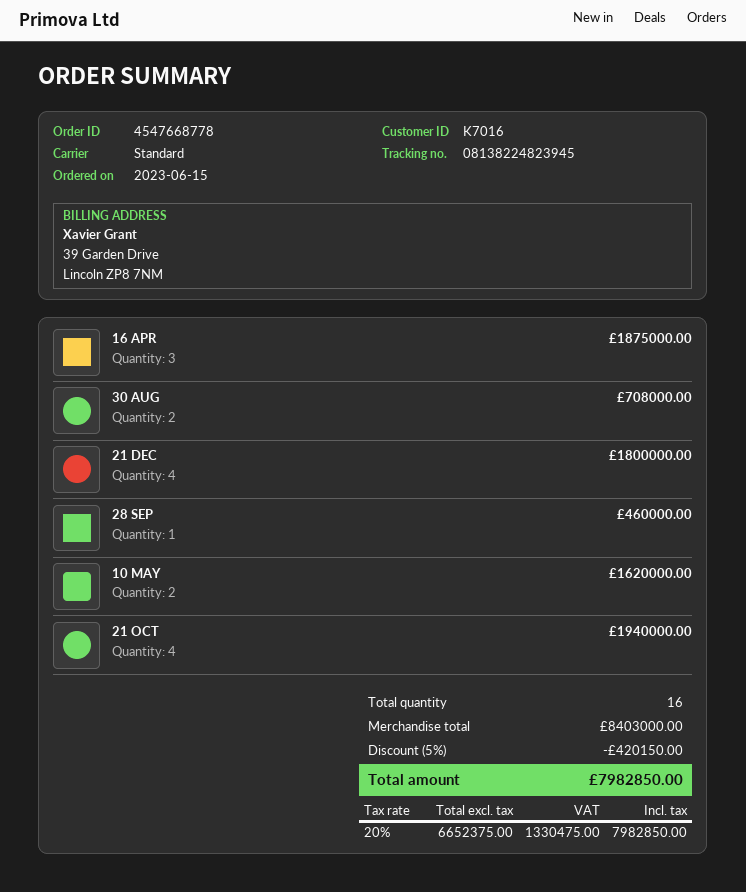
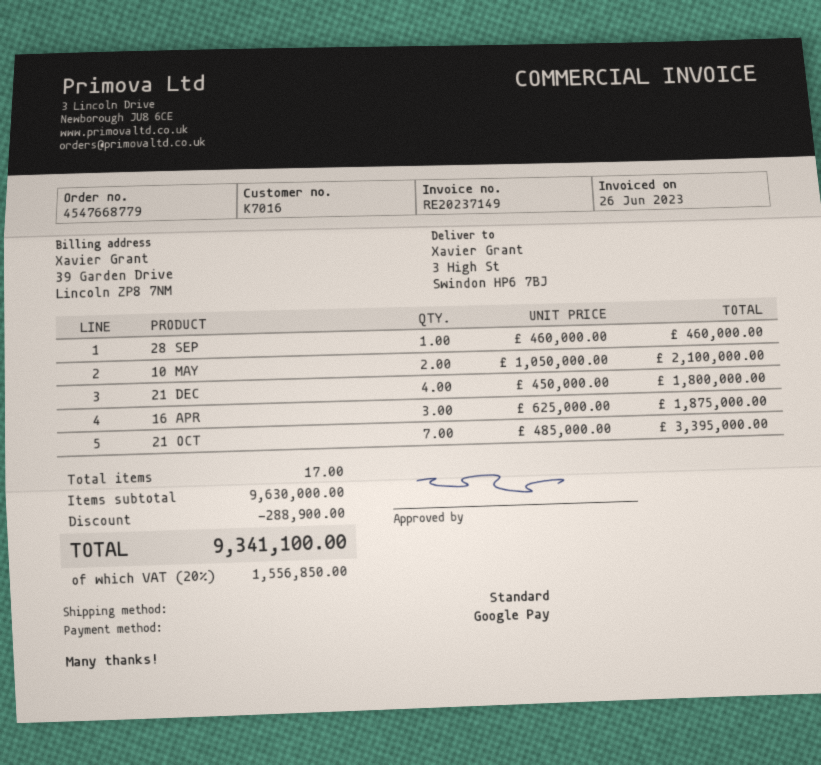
order number: 4547668778 -> 4547668779
30 AUG: 2 for 708000.00 -> none
10 MAY: 2 for 1620000.00 -> 2 for 2100000.00
21 OCT: 4 for 1940000.00 -> 7 for 3395000.00
total quantity: 16 -> 17
subtotal: 8403000.00 -> 9630000.00
discount: 420150.00 -> 288900.00
tax: 20% = 1330475.00 -> 20% = 1556850.00
total: 7982850.00 -> 9341100.00

